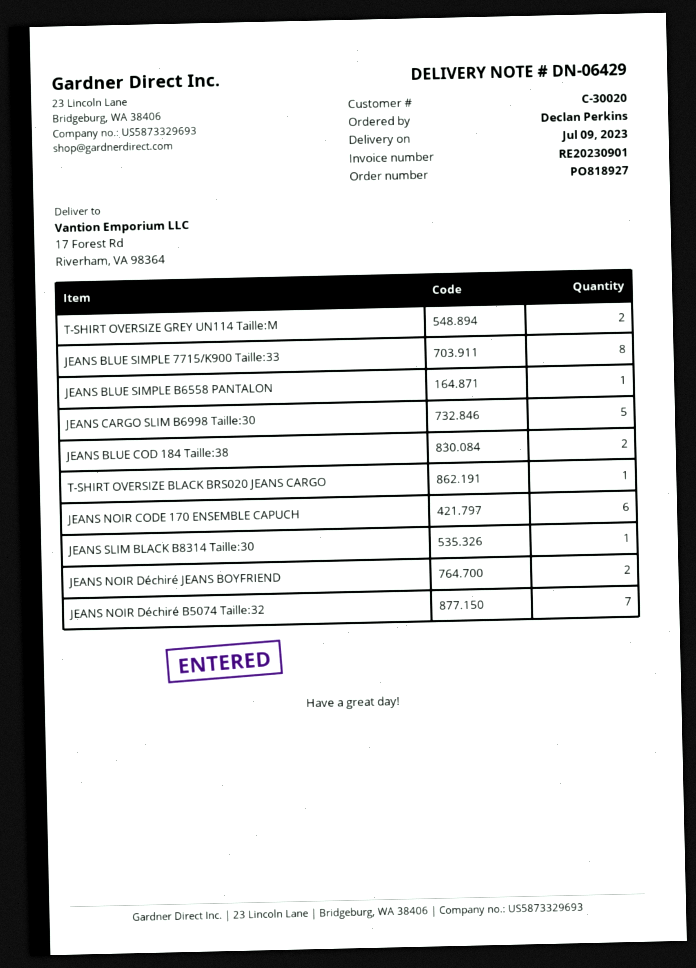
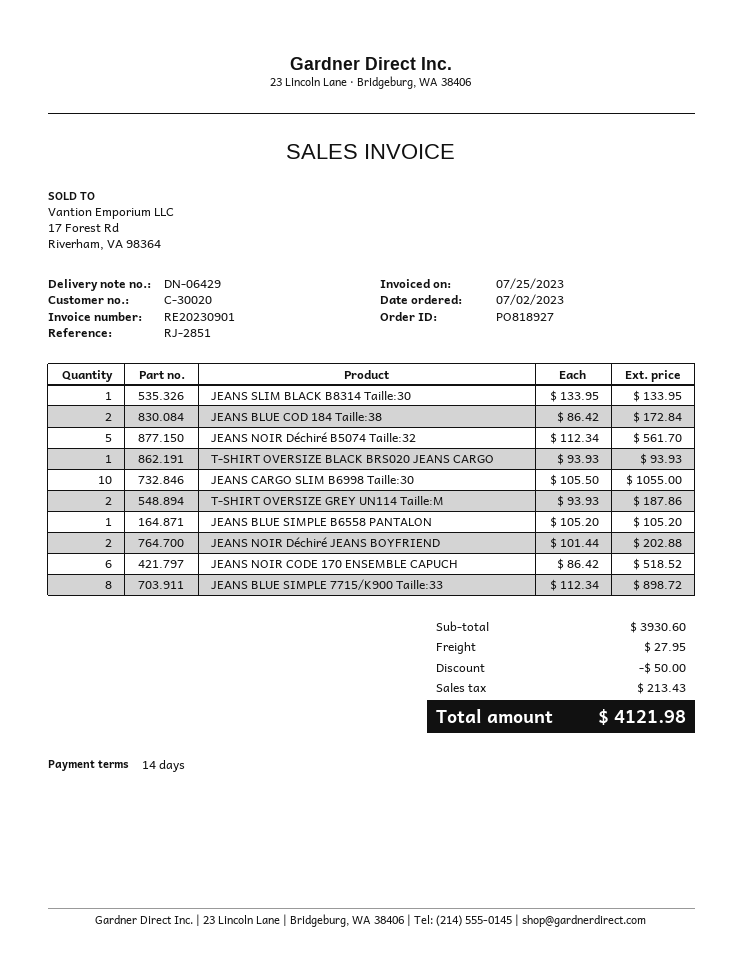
JEANS CARGO SLIM B6998 Taille:30: 5 -> 10
JEANS NOIR Déchiré B5074 Taille:32: 7 -> 5

